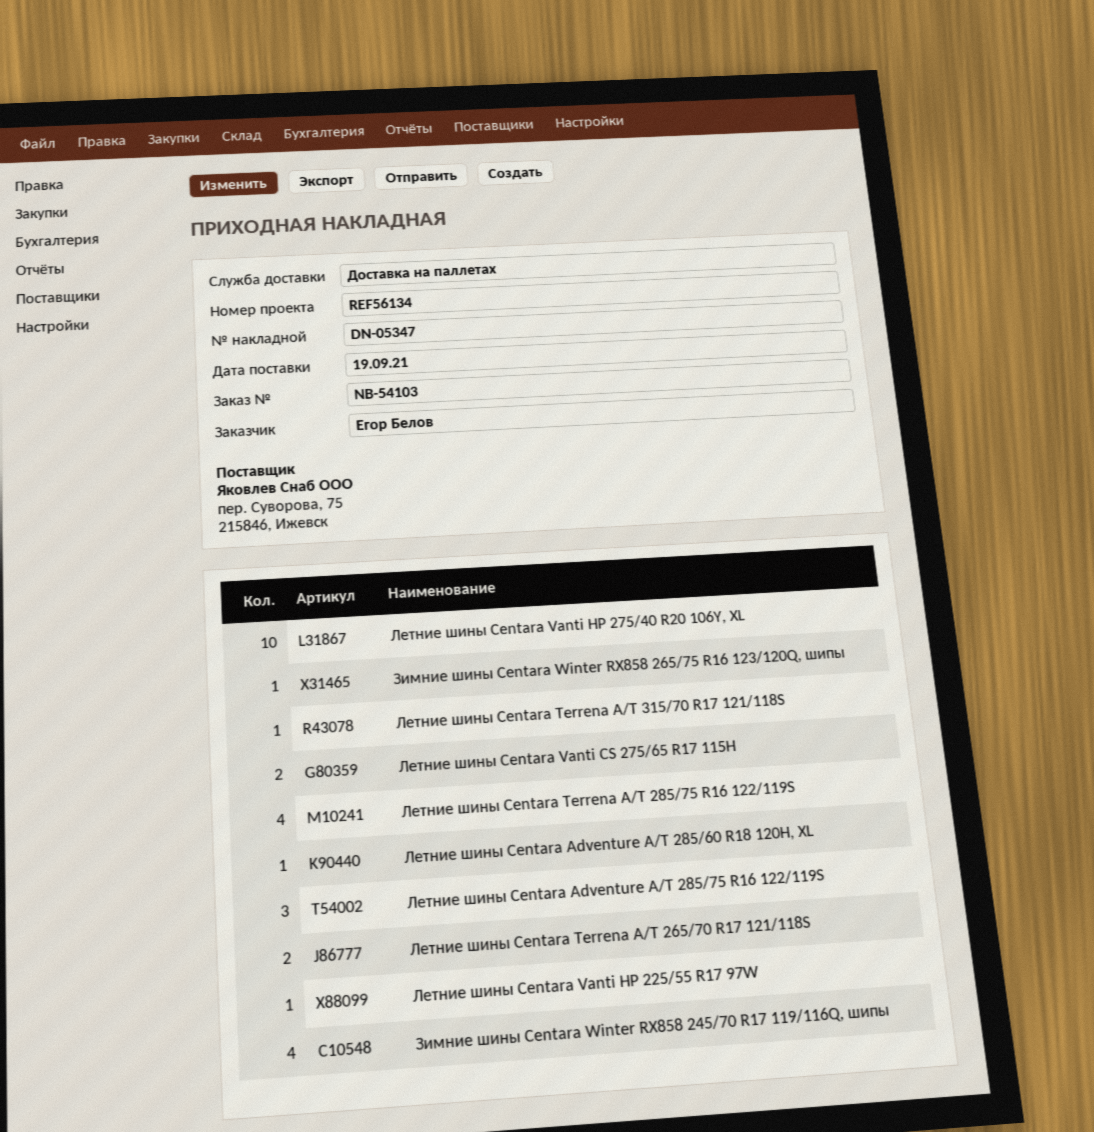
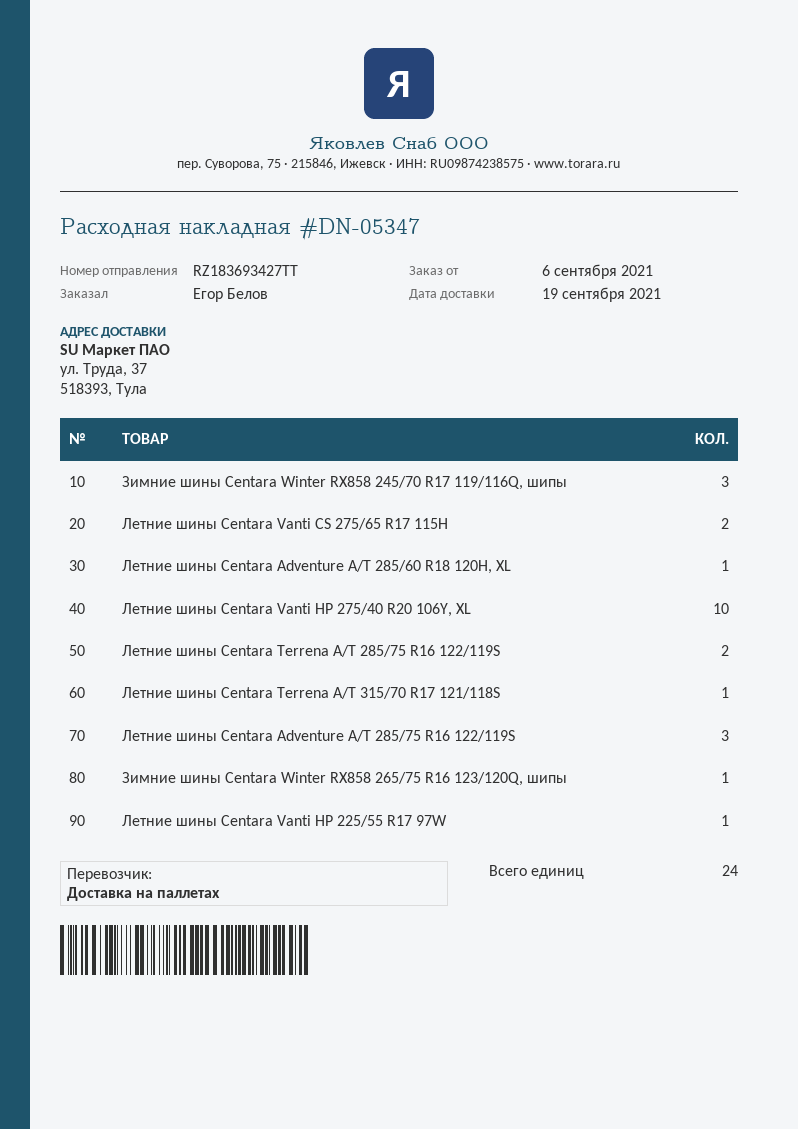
Летние шины Centara Terrena A/T 285/75 R16 122/119S: 4 -> 2
Летние шины Centara Terrena A/T 265/70 R17 121/118S: 2 -> none
Зимние шины Centara Winter RX858 245/70 R17 119/116Q, шипы: 4 -> 3

